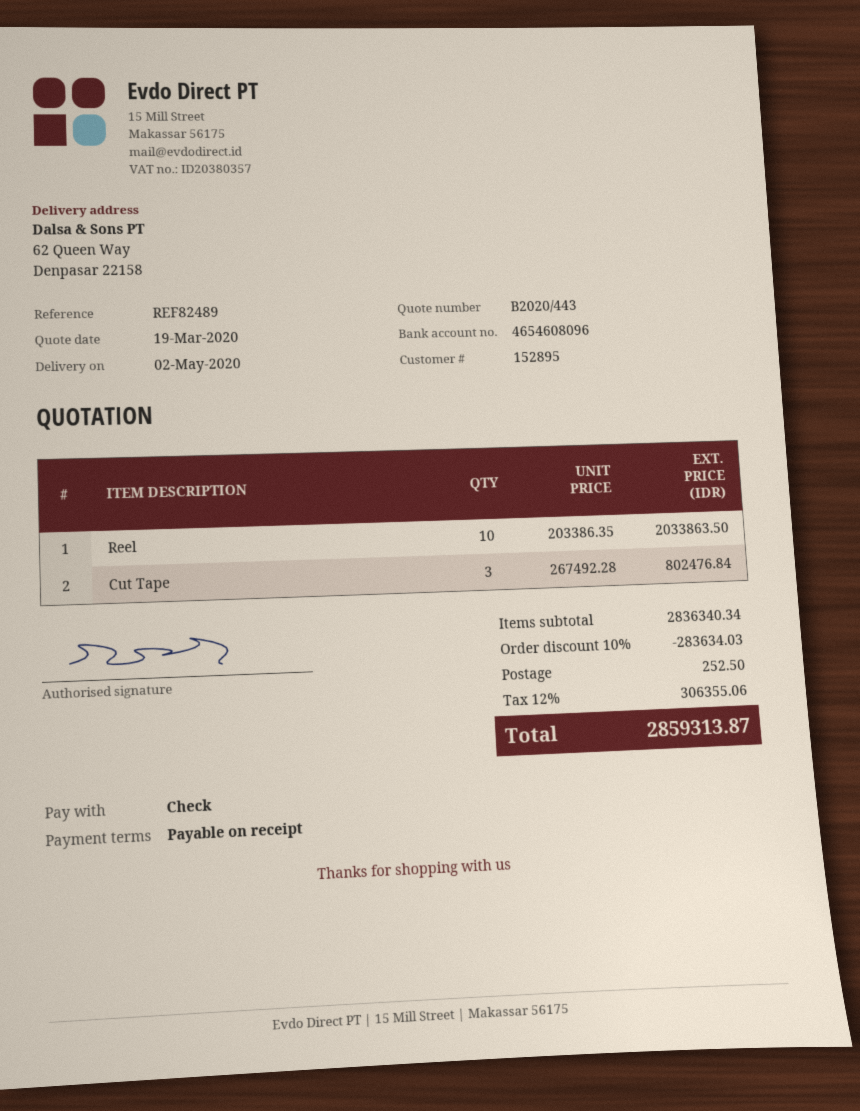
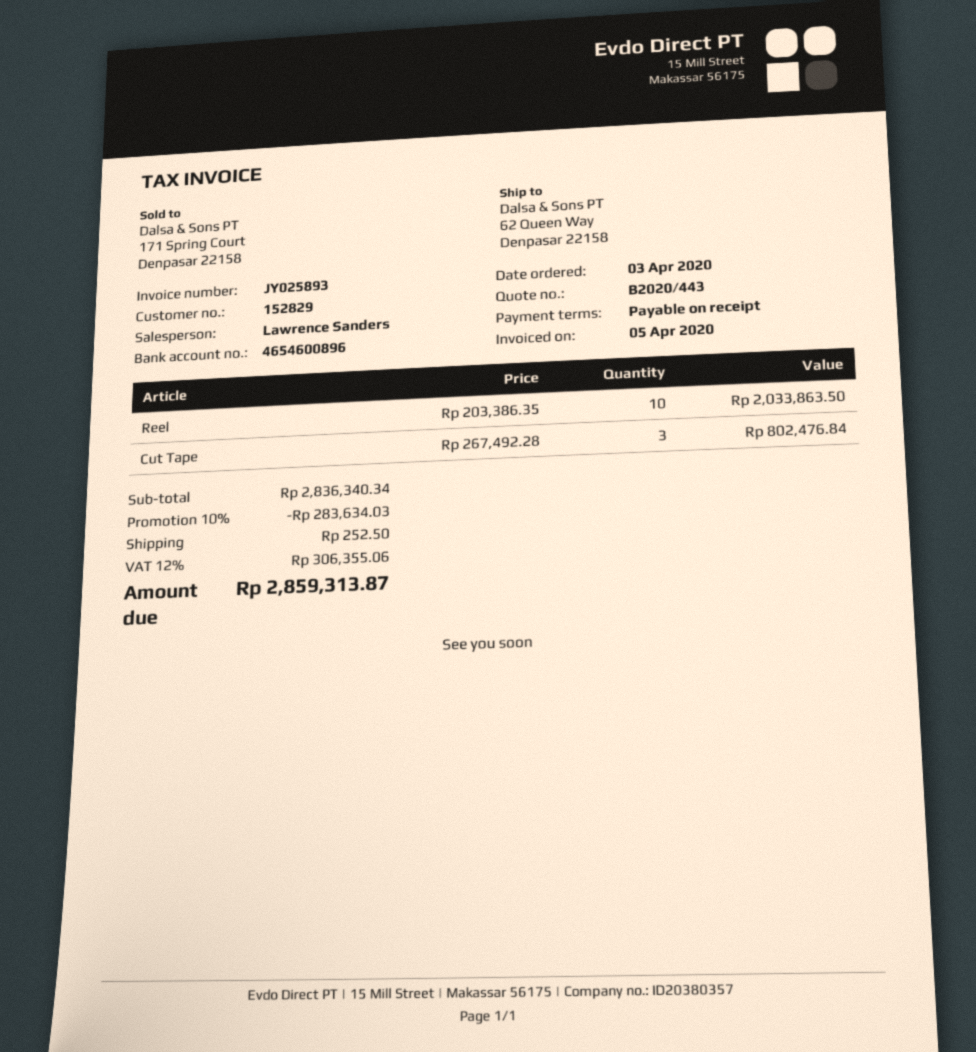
customer number: 152895 -> 152829
bank account: 4654608096 -> 4654600896

